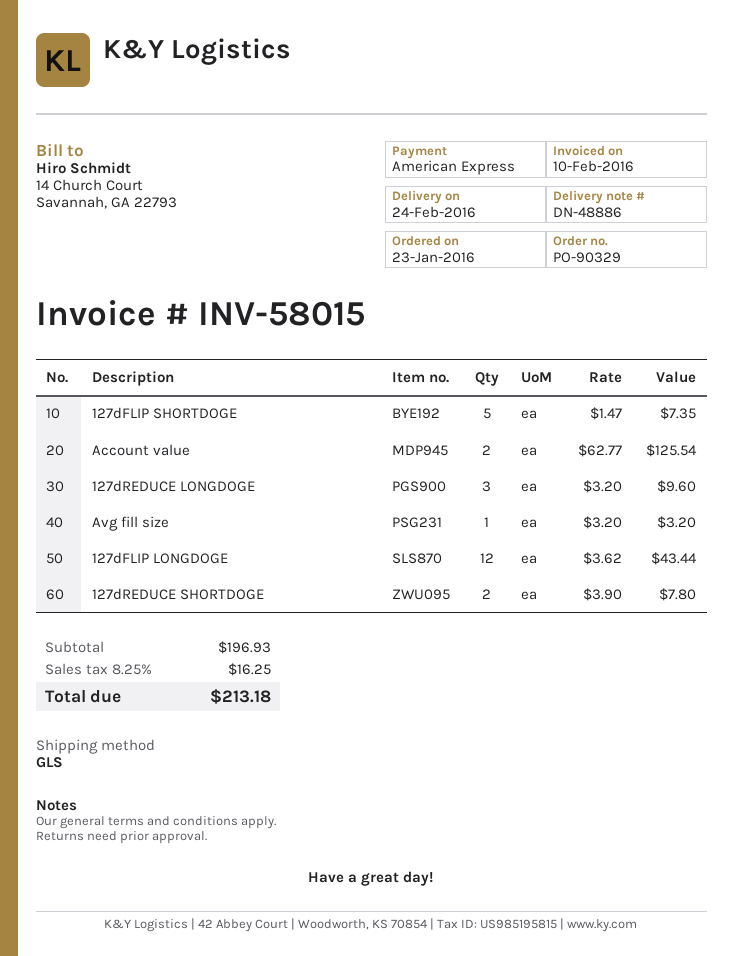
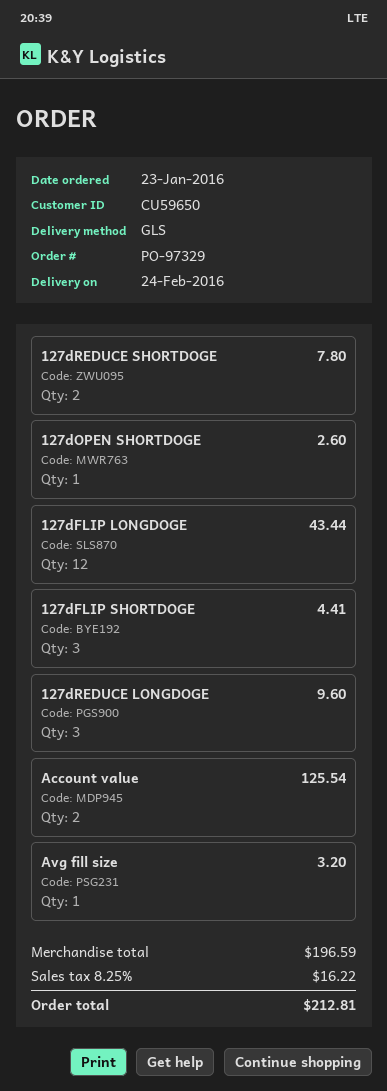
order number: PO-90329 -> PO-97329
127dFLIP SHORTDOGE: 5 for 7.35 -> 3 for 4.41
127dOPEN SHORTDOGE: none -> 1 for 2.60
subtotal: 196.93 -> 196.59
tax: 8.25% = 16.25 -> 8.25% = 16.22
total: 213.18 -> 212.81

